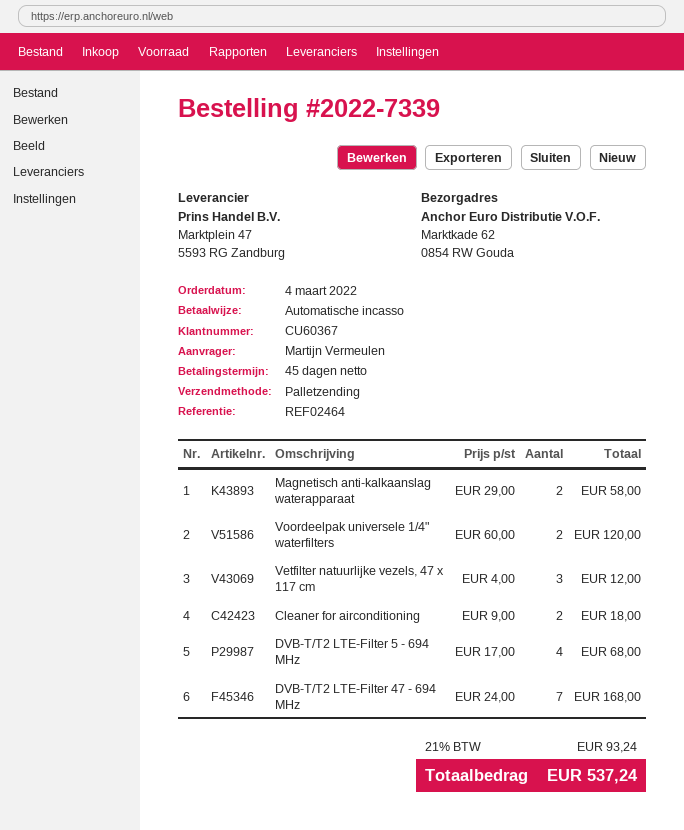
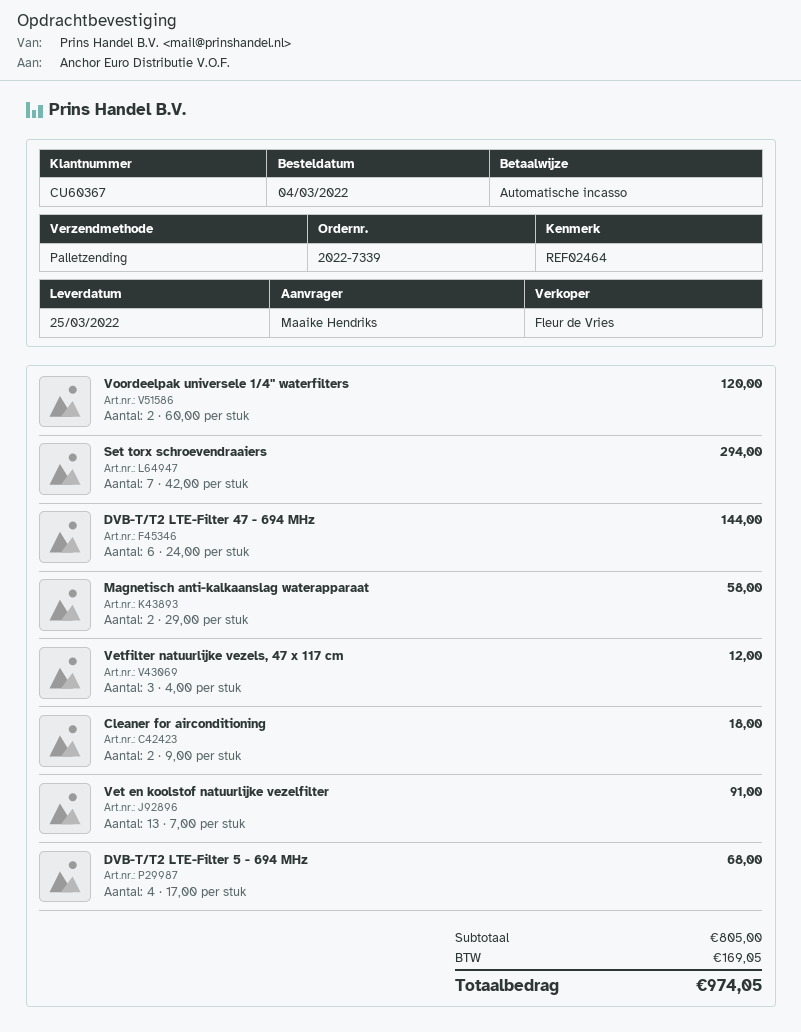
ordered by: Martijn Vermeulen -> Maaike Hendriks
DVB-T/T2 LTE-Filter 47 - 694 MHz: 7 x 24.00 = 168.00 -> 6 x 24.00 = 144.00
Set torx schroevendraaiers: none -> 7 x 42.00 = 294.00
Vet en koolstof natuurlijke vezelfilter: none -> 13 x 7.00 = 91.00
tax: 93.24 -> 169.05
total: 537.24 -> 974.05

